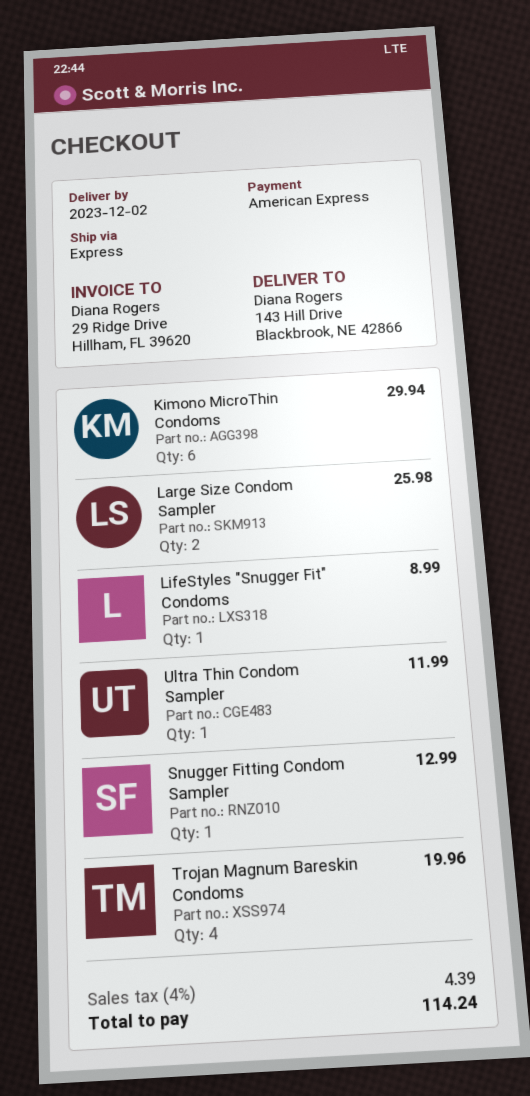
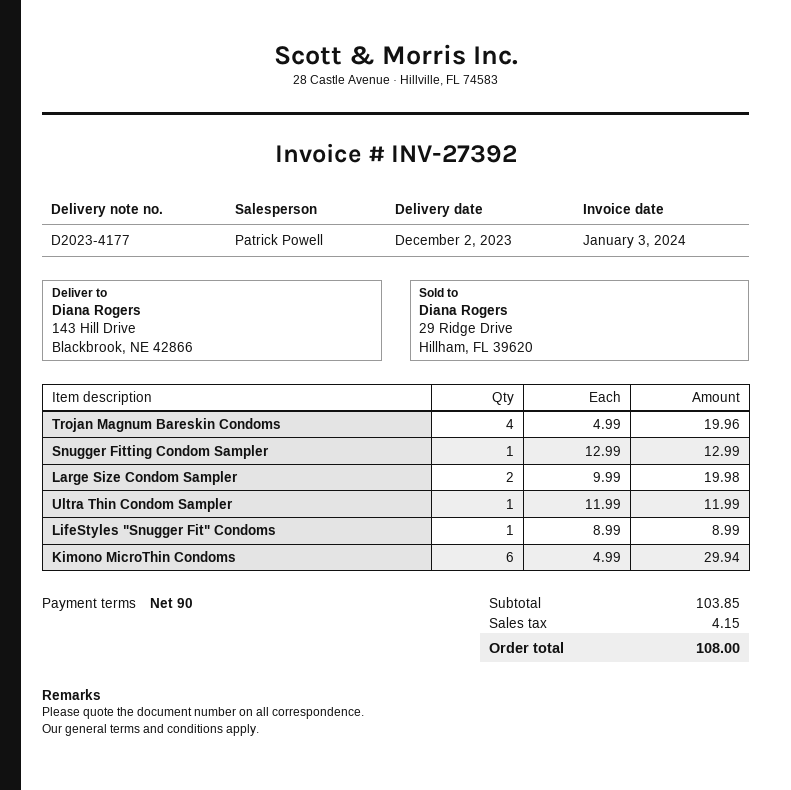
Large Size Condom Sampler: 2 for 25.98 -> 2 for 19.98
tax: 4.39 -> 4.15
total: 114.24 -> 108.00

